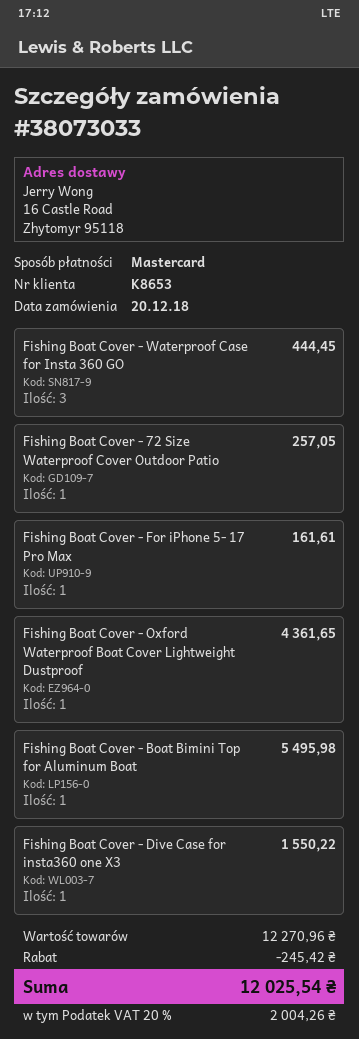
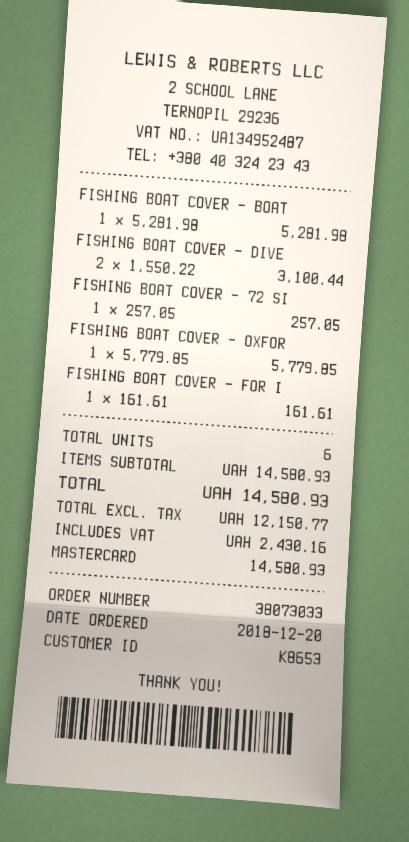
Fishing Boat Cover - Waterproof Case for Insta 360 GO: 3 for 444.45 -> none
Fishing Boat Cover - Oxford Waterproof Boat Cover Lightweight Dustproof: 1 for 4361.65 -> 1 for 5779.85
Fishing Boat Cover - Boat Bimini Top for Aluminum Boat: 1 for 5495.98 -> 1 for 5281.98
Fishing Boat Cover - Dive Case for insta360 one X3: 1 for 1550.22 -> 2 for 3100.44
subtotal: 12270.96 -> 14580.93
discount: 245.42 -> none
tax: 2004.26 -> 2430.16
total: 12025.54 -> 14580.93

